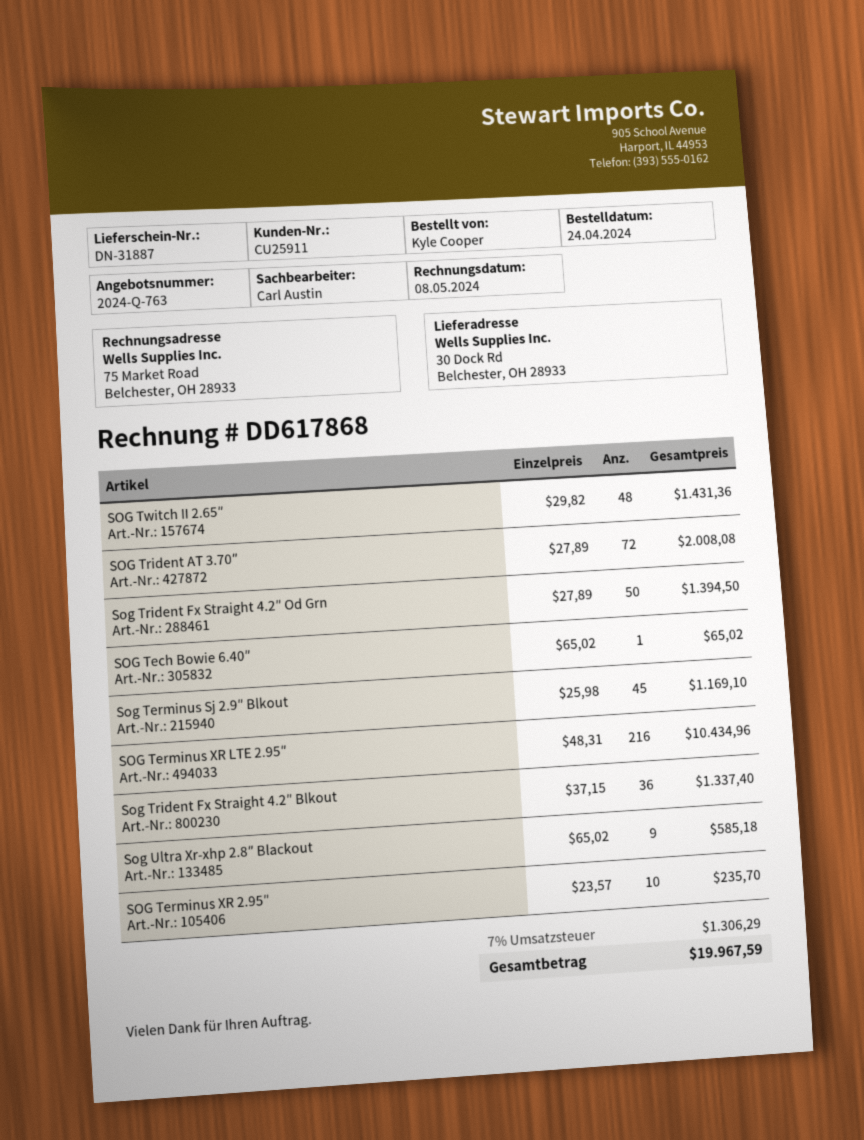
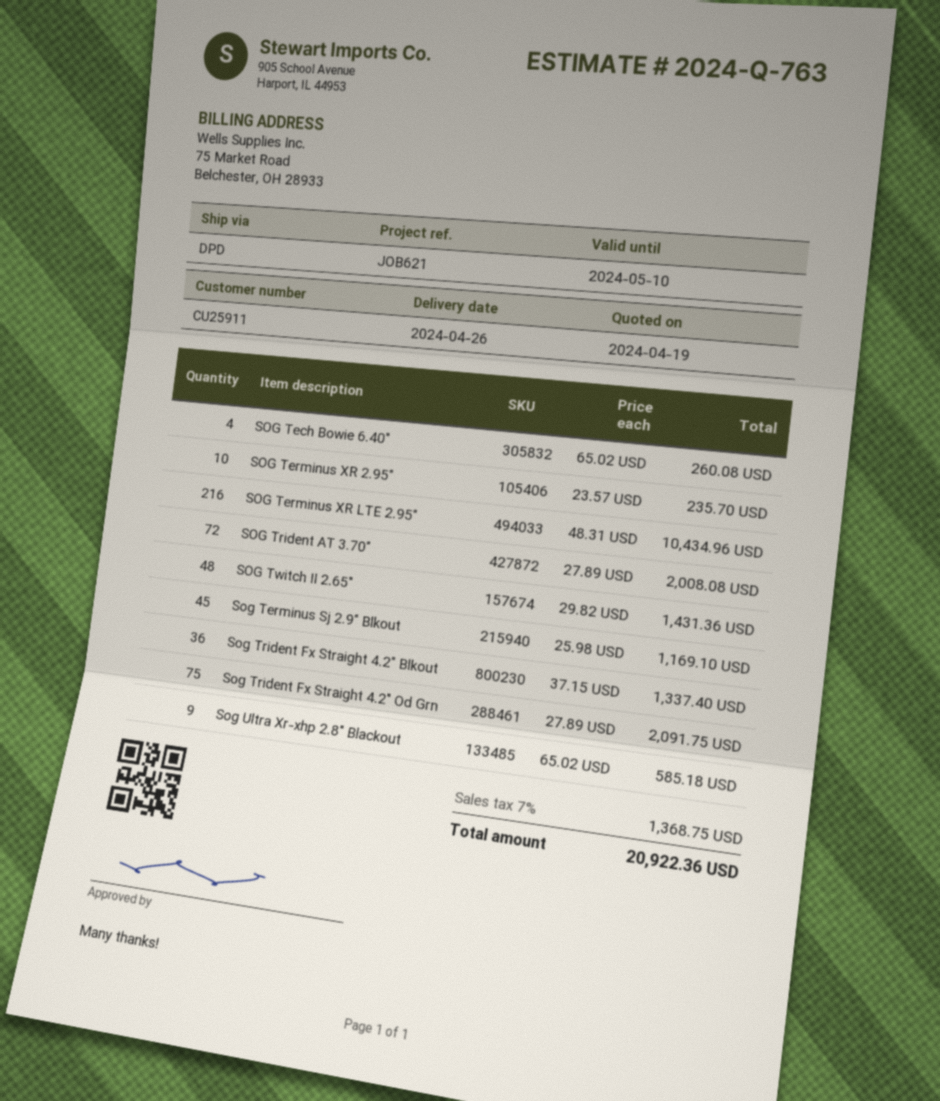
Sog Trident Fx Straight 4.2″ Od Grn: 50 x 27.89 = 1394.50 -> 75 x 27.89 = 2091.75
SOG Tech Bowie 6.40″: 1 x 65.02 = 65.02 -> 4 x 65.02 = 260.08
tax: 7% = 1306.29 -> 7% = 1368.75
total: 19967.59 -> 20922.36

